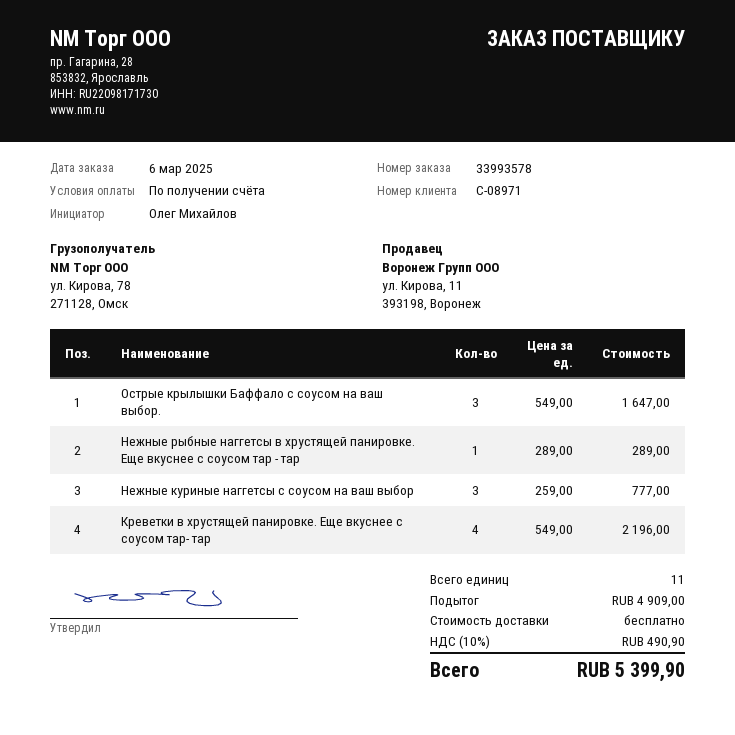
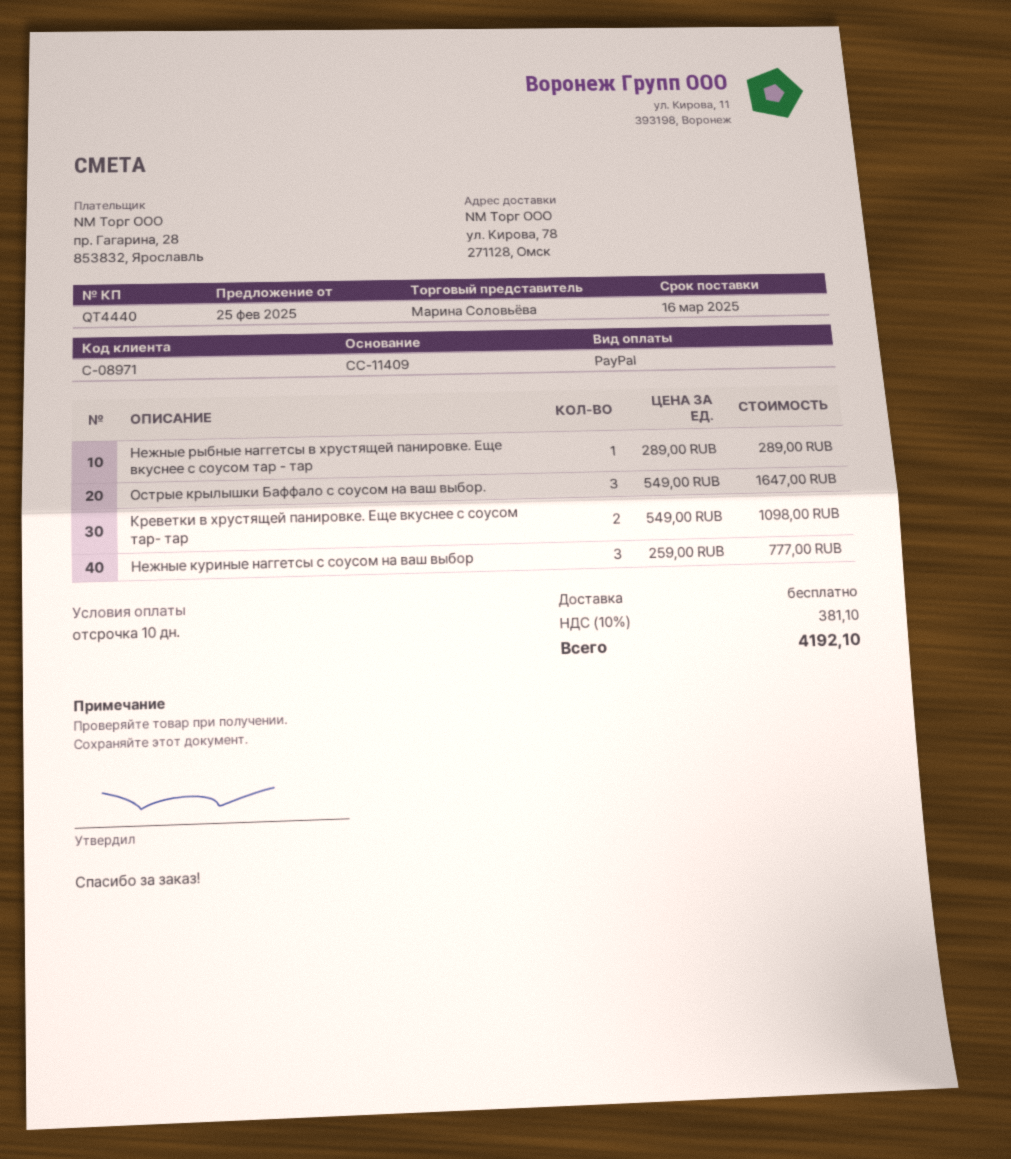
payment terms: on receipt -> 10 days
Креветки в хрустящей панировке. Еще вкуснее с соусом тар- тар: 4 x 549.00 = 2196.00 -> 2 x 549.00 = 1098.00
tax: 10% = 490.90 -> 10% = 381.10
total: 5399.90 -> 4192.10

